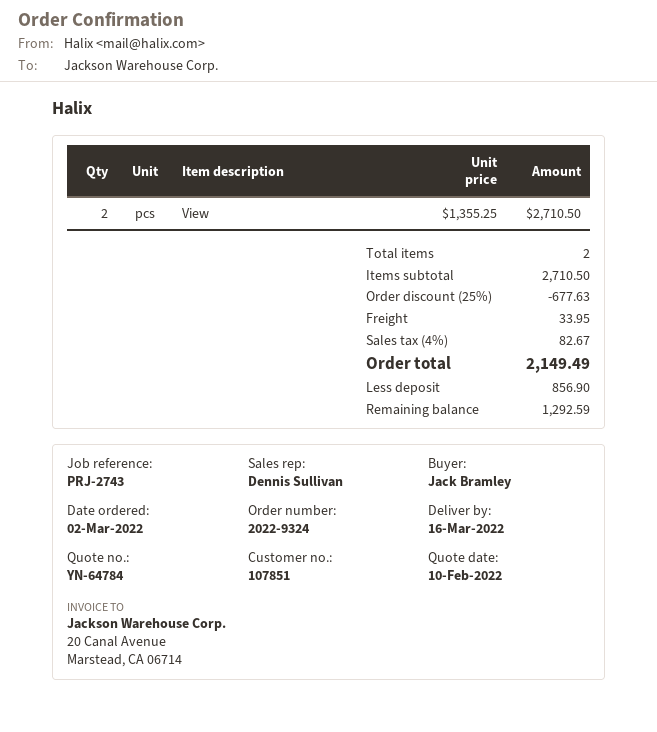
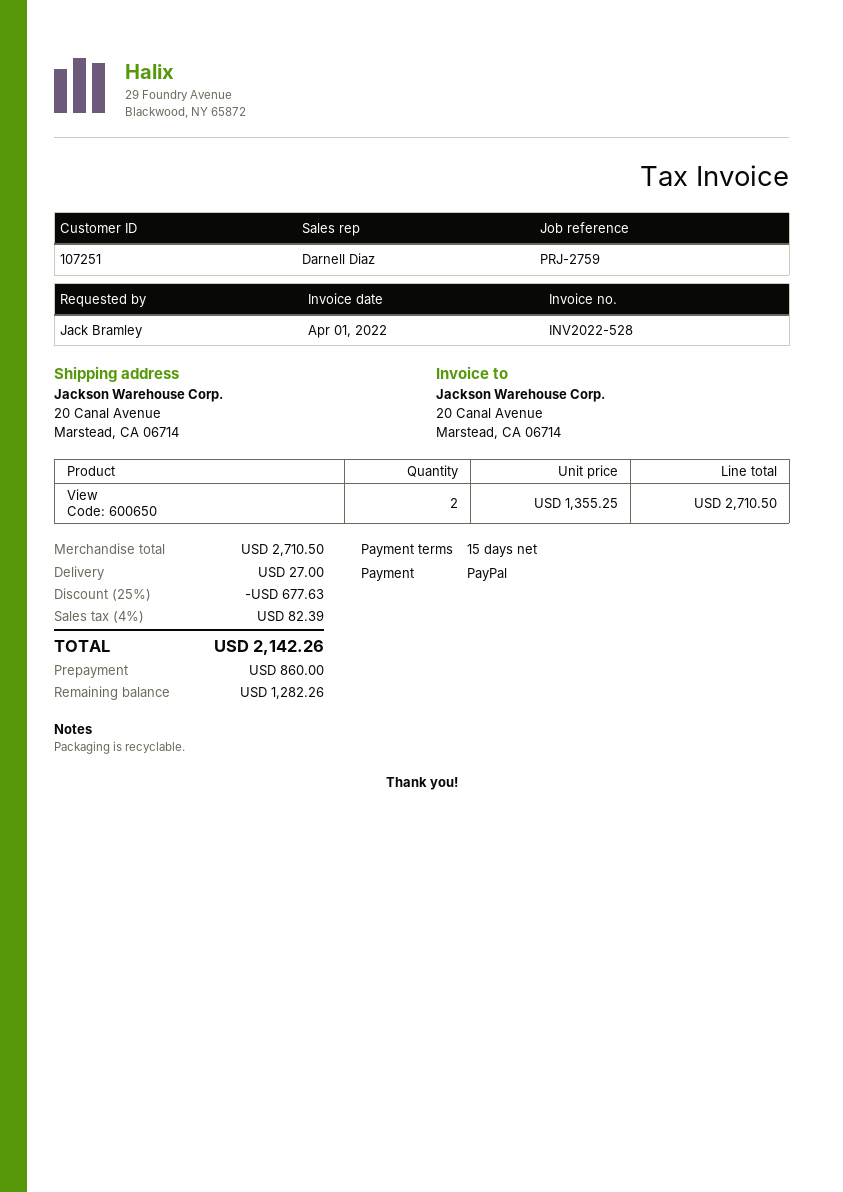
customer number: 107851 -> 107251
reference: PRJ-2743 -> PRJ-2759
sales rep: Dennis Sullivan -> Darnell Diaz
shipping: 33.95 -> 27.00
tax: 4% = 82.67 -> 4% = 82.39
total: 2149.49 -> 2142.26
deposit: 856.90 -> 860.00
balance: 1292.59 -> 1282.26

